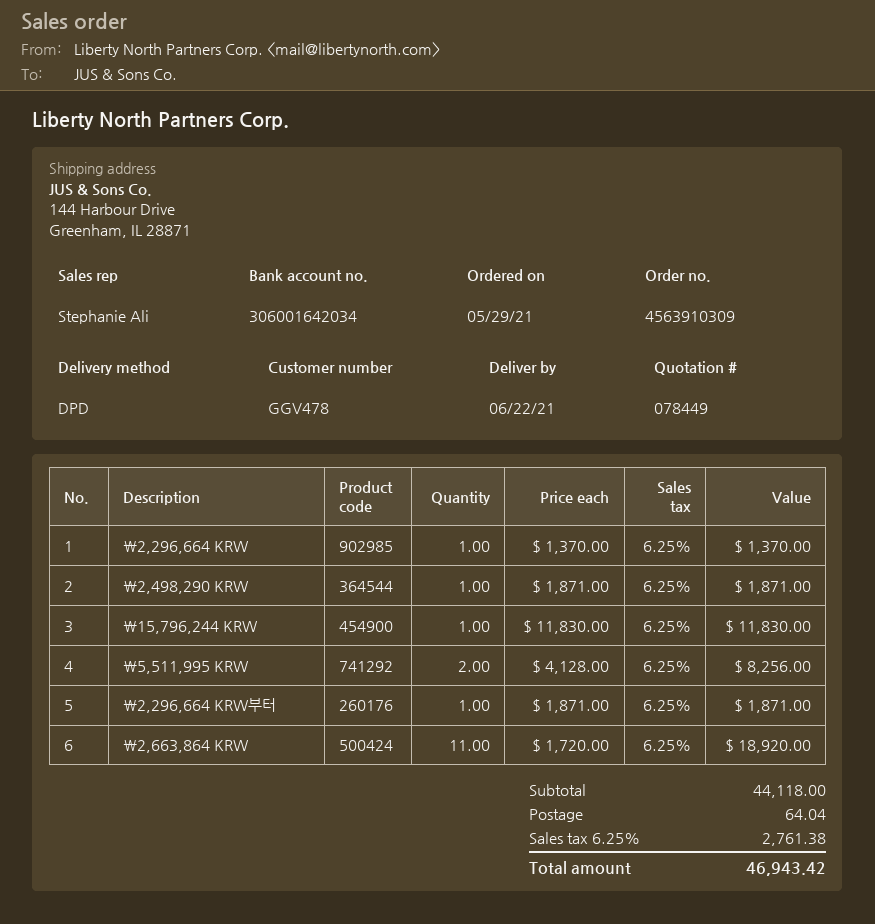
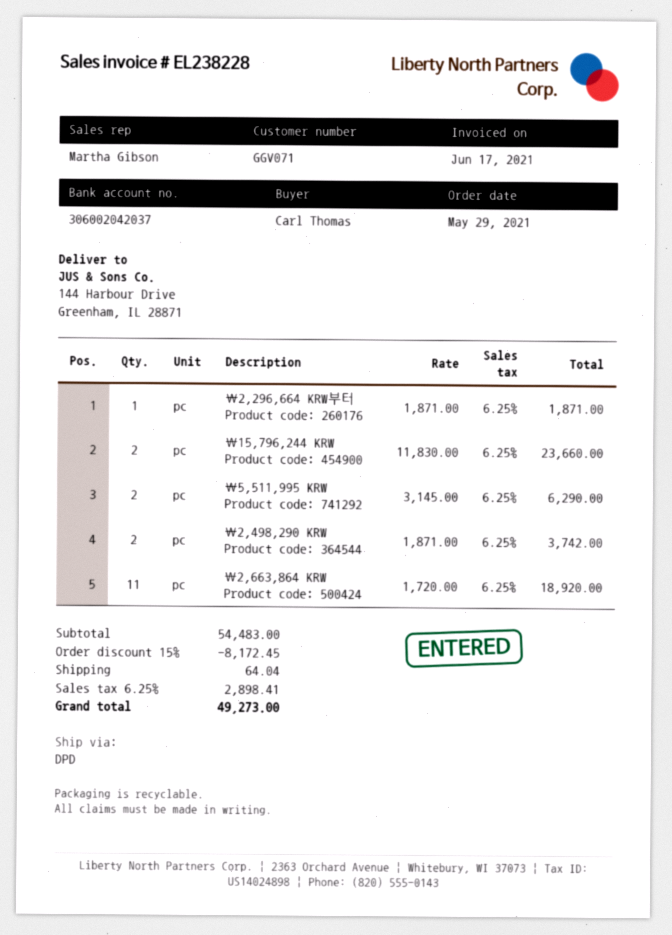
customer number: GGV478 -> GGV071
sales rep: Stephanie Ali -> Martha Gibson
bank account: 306001642034 -> 306002042037
₩2,296,664 KRW: 1 x 1370.00 = 1370.00 -> none
₩2,498,290 KRW: 1 x 1871.00 = 1871.00 -> 2 x 1871.00 = 3742.00
₩15,796,244 KRW: 1 x 11830.00 = 11830.00 -> 2 x 11830.00 = 23660.00
₩5,511,995 KRW: 2 x 4128.00 = 8256.00 -> 2 x 3145.00 = 6290.00
subtotal: 44118.00 -> 54483.00
discount: none -> 15% = 8172.45
tax: 6.25% = 2761.38 -> 6.25% = 2898.41
total: 46943.42 -> 49273.00

